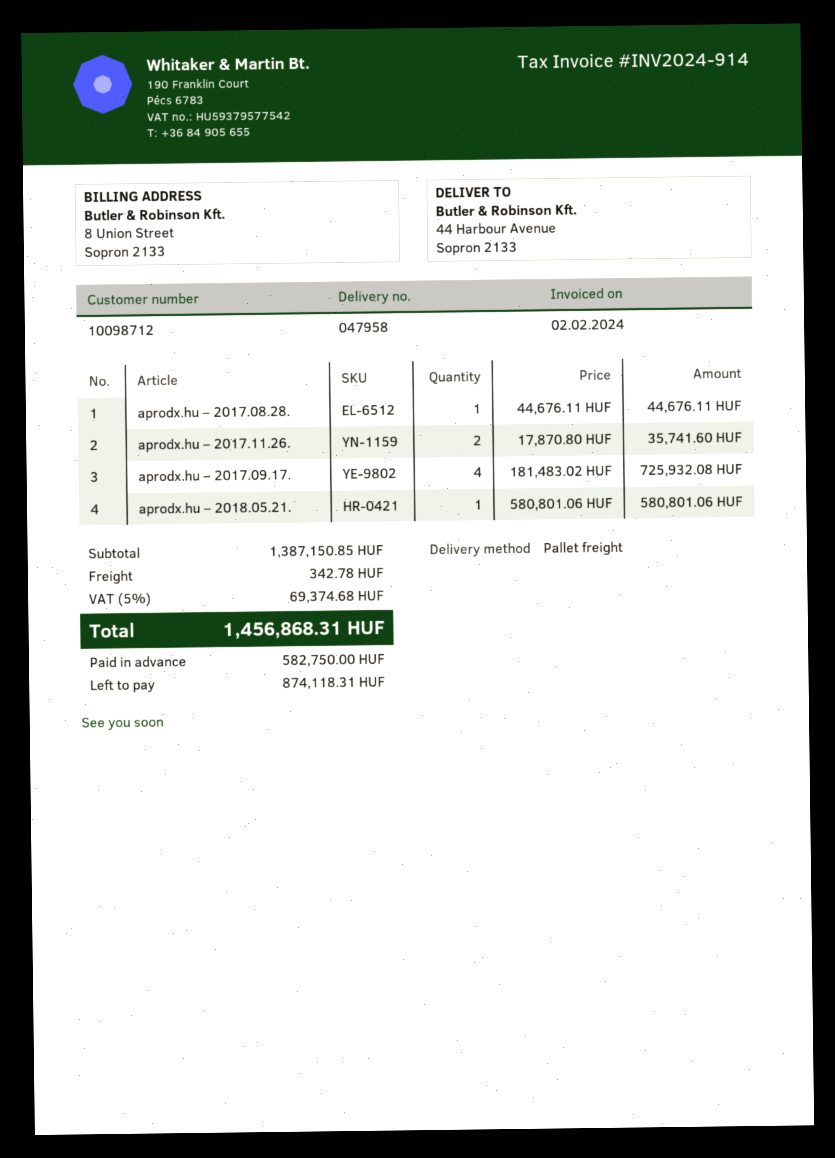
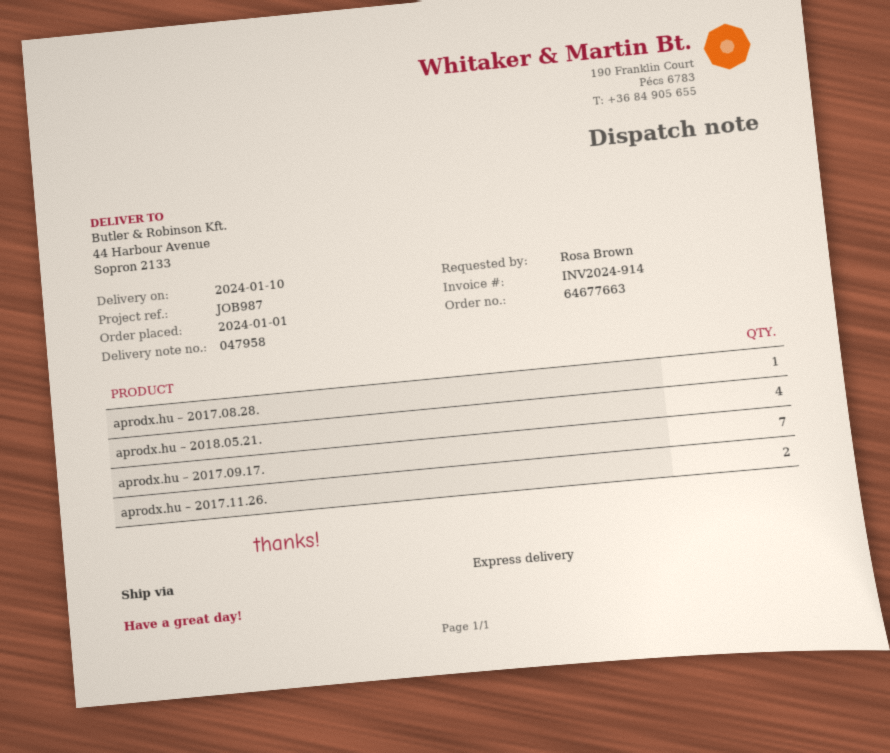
shipping method: pallet freight -> express
aprodx.hu – 2017.09.17.: 4 -> 7
aprodx.hu – 2018.05.21.: 1 -> 4

